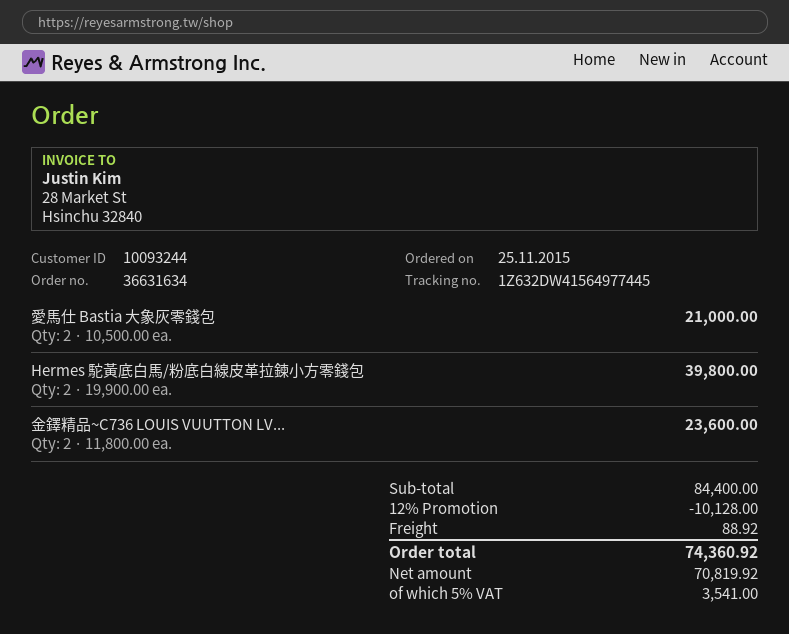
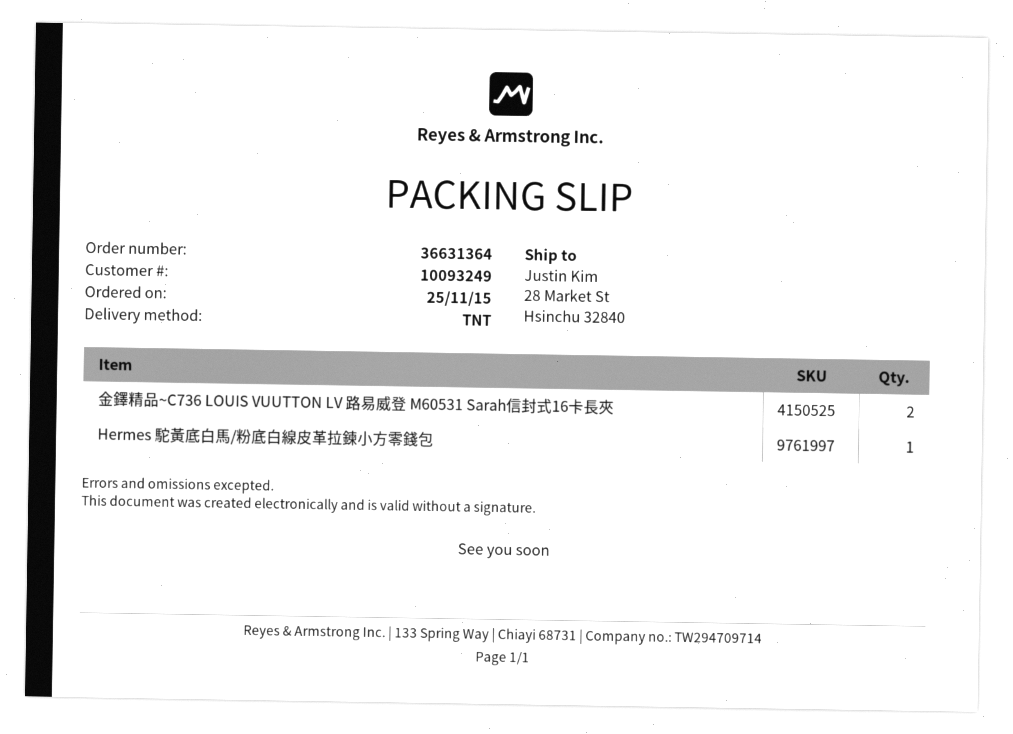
order number: 36631634 -> 36631364
customer number: 10093244 -> 10093249
愛馬仕 Bastia 大象灰零錢包: 2 -> none
Hermes 駝黃底白馬/粉底白線皮革拉鍊小方零錢包: 2 -> 1

